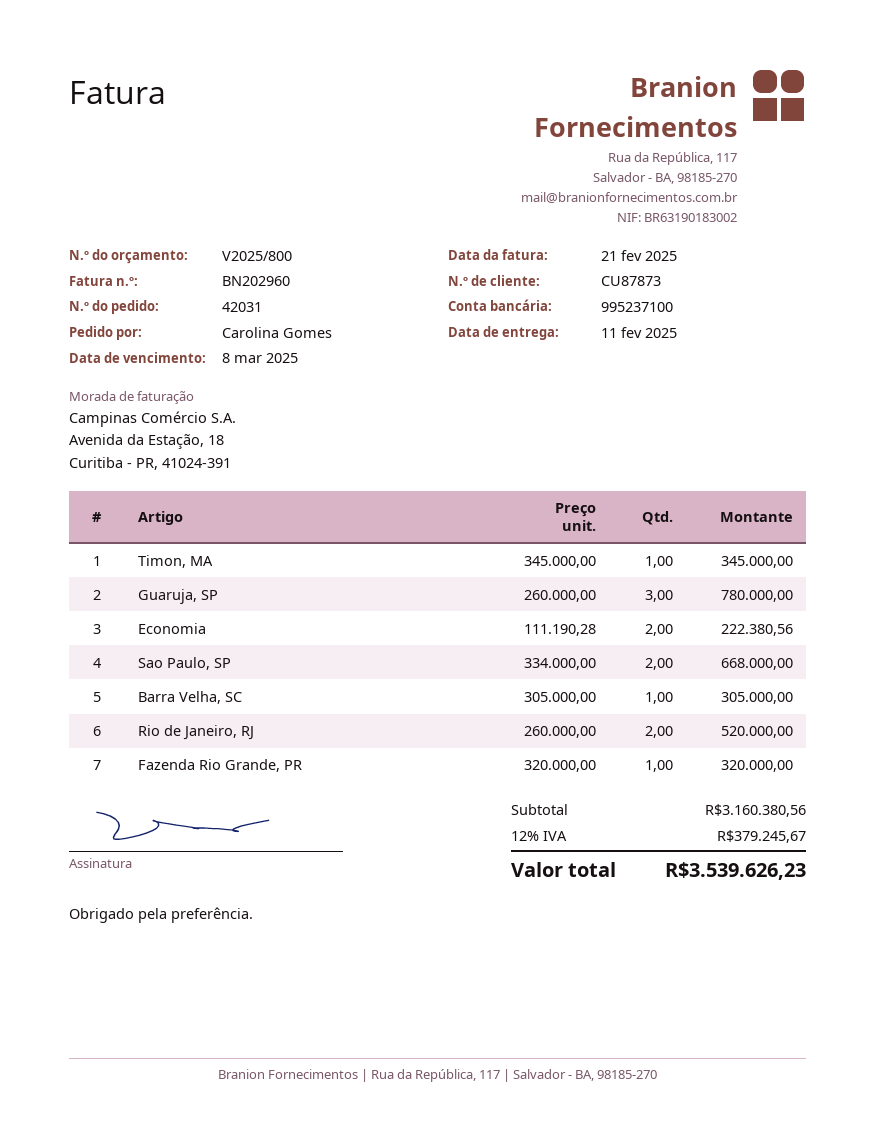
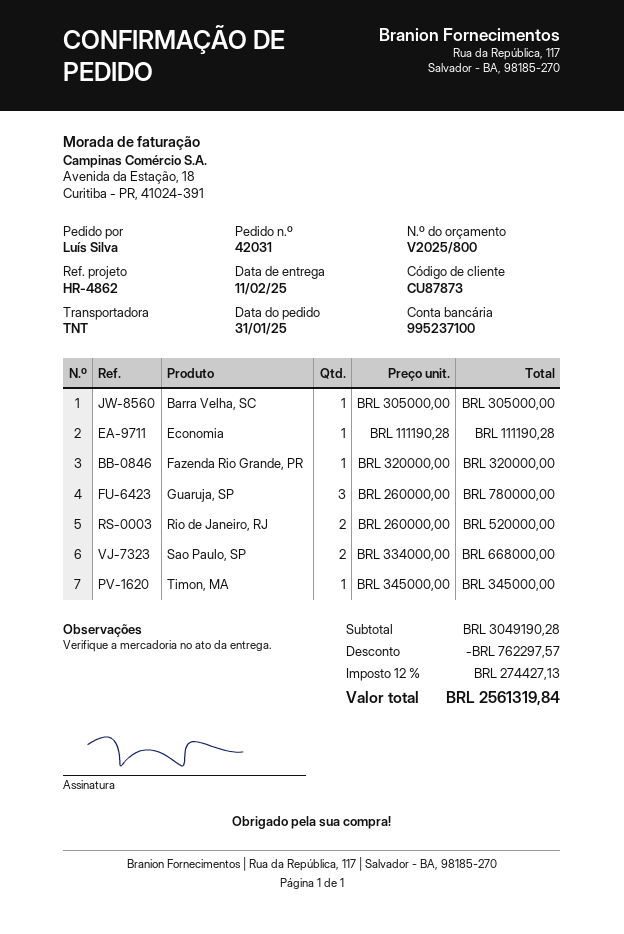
ordered by: Carolina Gomes -> Luís Silva
Economia: 2 x 111190.28 = 222380.56 -> 1 x 111190.28 = 111190.28
subtotal: 3160380.56 -> 3049190.28
discount: none -> 762297.57
tax: 12% = 379245.67 -> 12% = 274427.13
total: 3539626.23 -> 2561319.84

